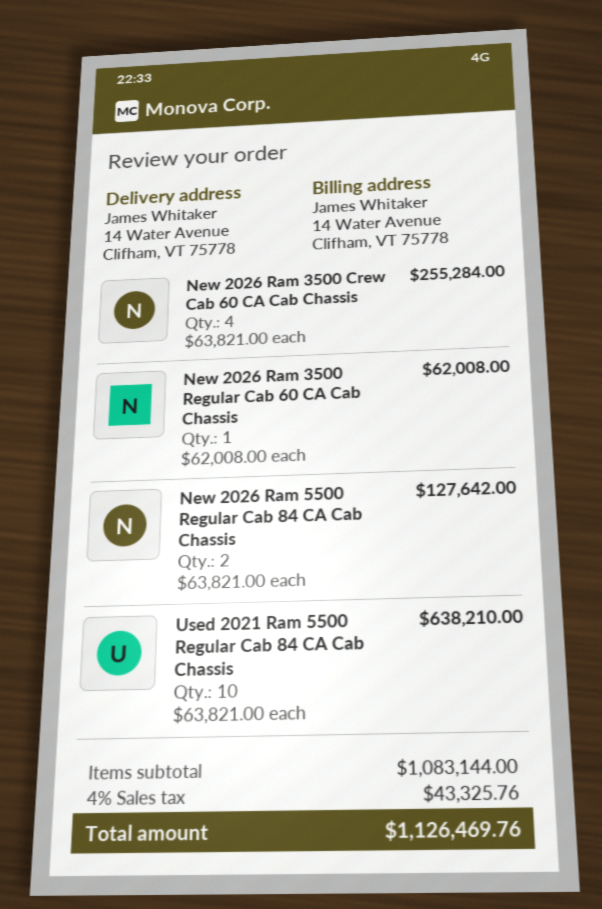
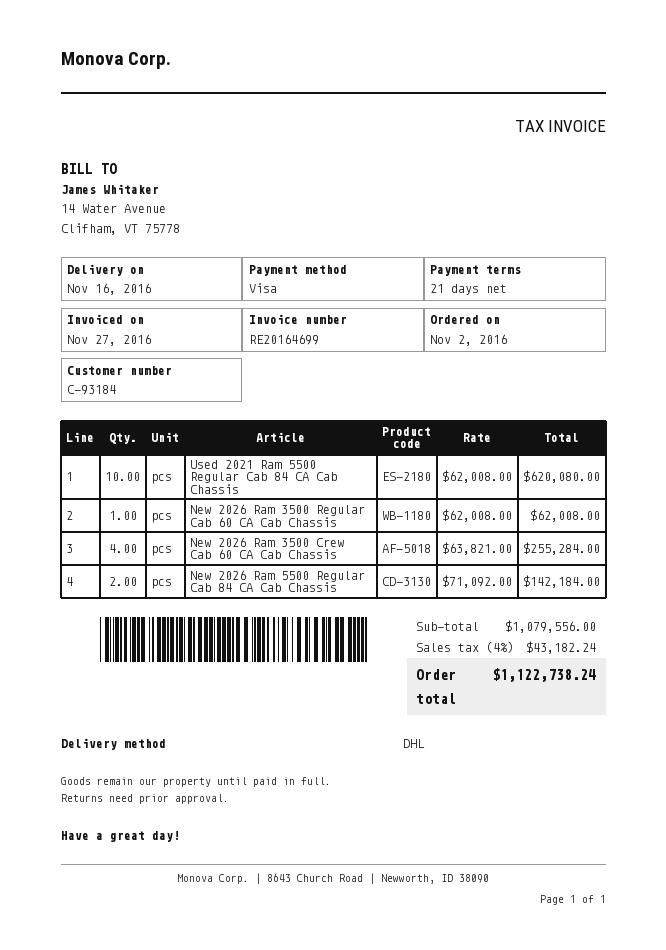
New 2026 Ram 5500 Regular Cab 84 CA Cab Chassis: 2 x 63821.00 = 127642.00 -> 2 x 71092.00 = 142184.00
Used 2021 Ram 5500 Regular Cab 84 CA Cab Chassis: 10 x 63821.00 = 638210.00 -> 10 x 62008.00 = 620080.00
subtotal: 1083144.00 -> 1079556.00
tax: 4% = 43325.76 -> 4% = 43182.24
total: 1126469.76 -> 1122738.24

